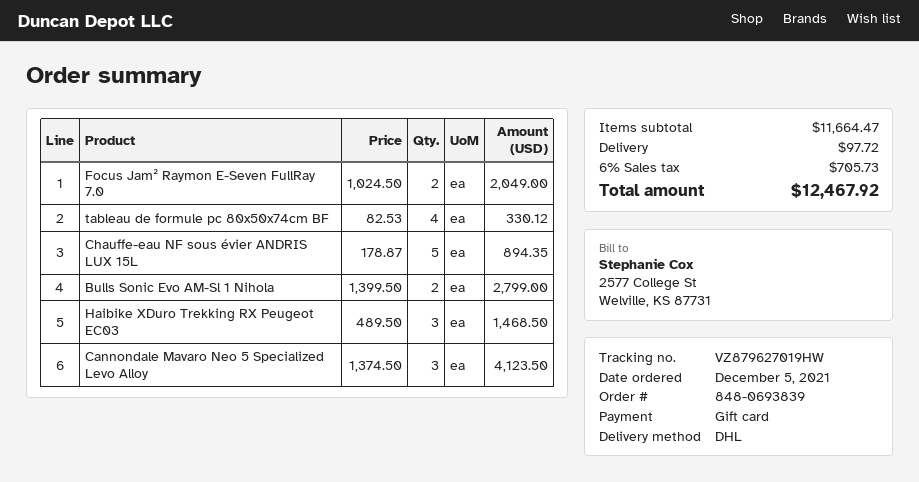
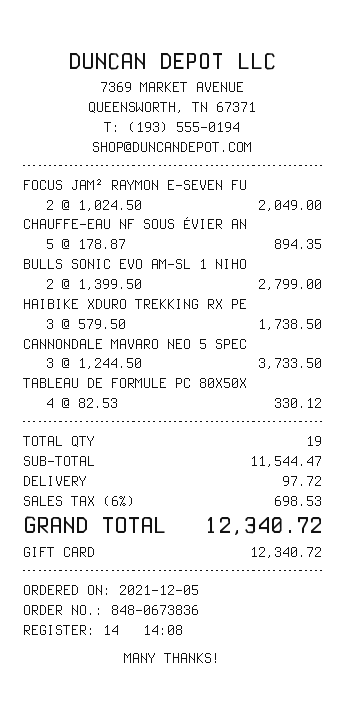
order number: 848-0693839 -> 848-0673836
Haibike XDuro Trekking RX Peugeot EC03: 3 x 489.50 = 1468.50 -> 3 x 579.50 = 1738.50
Cannondale Mavaro Neo 5 Specialized Levo Alloy: 3 x 1374.50 = 4123.50 -> 3 x 1244.50 = 3733.50
subtotal: 11664.47 -> 11544.47
tax: 6% = 705.73 -> 6% = 698.53
total: 12467.92 -> 12340.72

